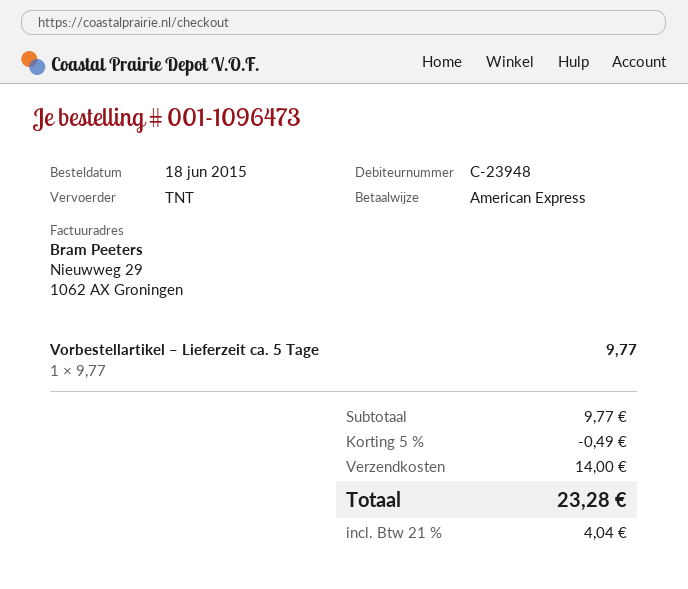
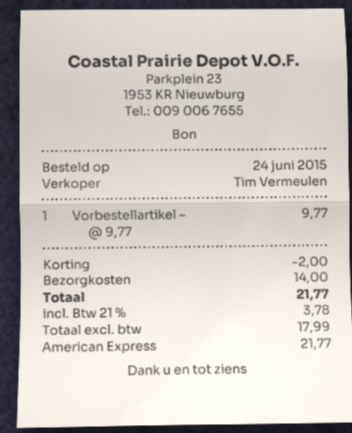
order date: 2015-06-18 -> 2015-06-24
discount: 0.49 -> 2.00
tax: 21% = 4.04 -> 21% = 3.78
total: 23.28 -> 21.77

